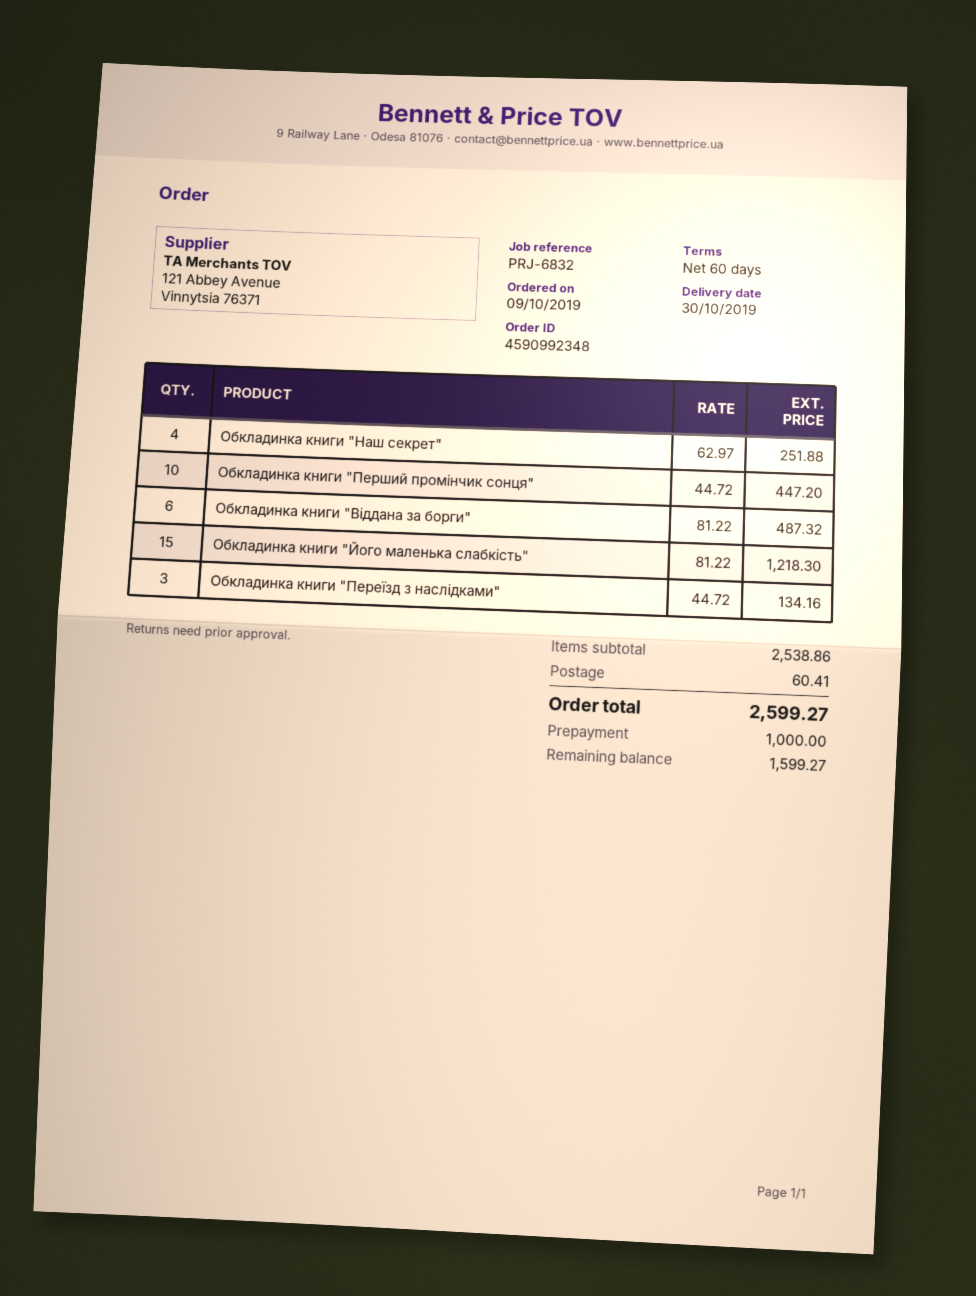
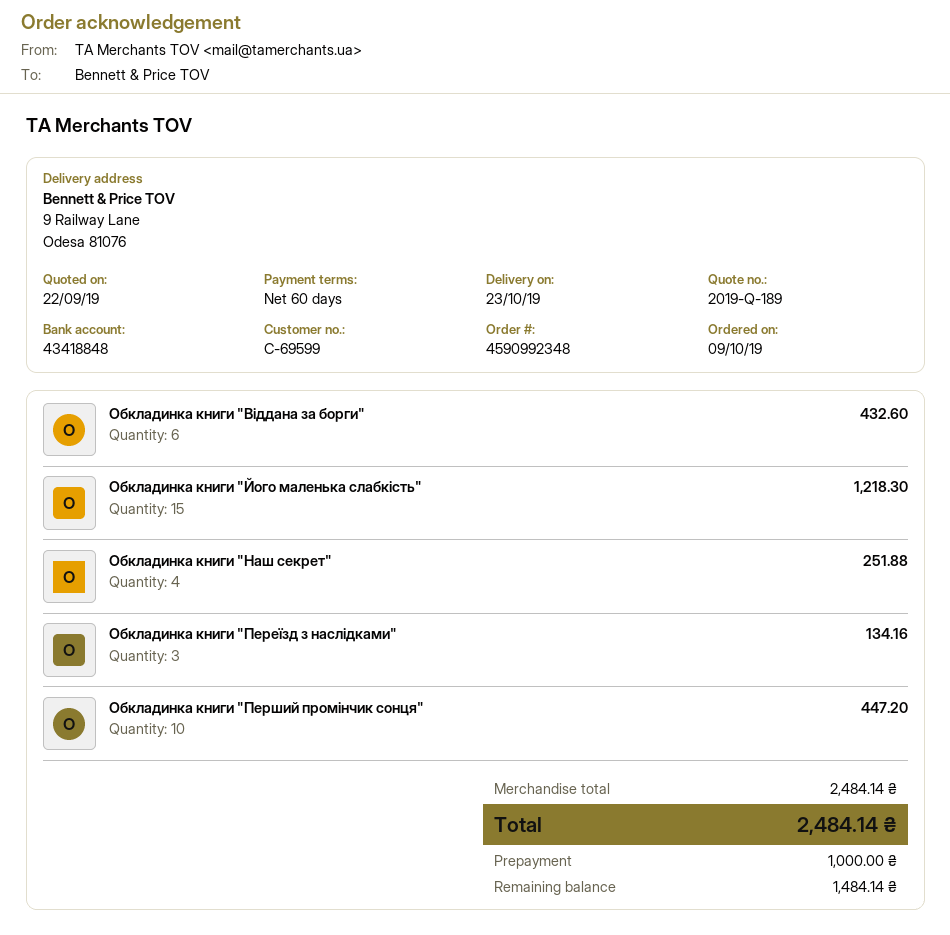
delivery date: 2019-10-30 -> 2019-10-23
Обкладинка книги "Віддана за борги": 6 for 487.32 -> 6 for 432.60
subtotal: 2538.86 -> 2484.14
shipping: 60.41 -> none
total: 2599.27 -> 2484.14
balance: 1599.27 -> 1484.14

